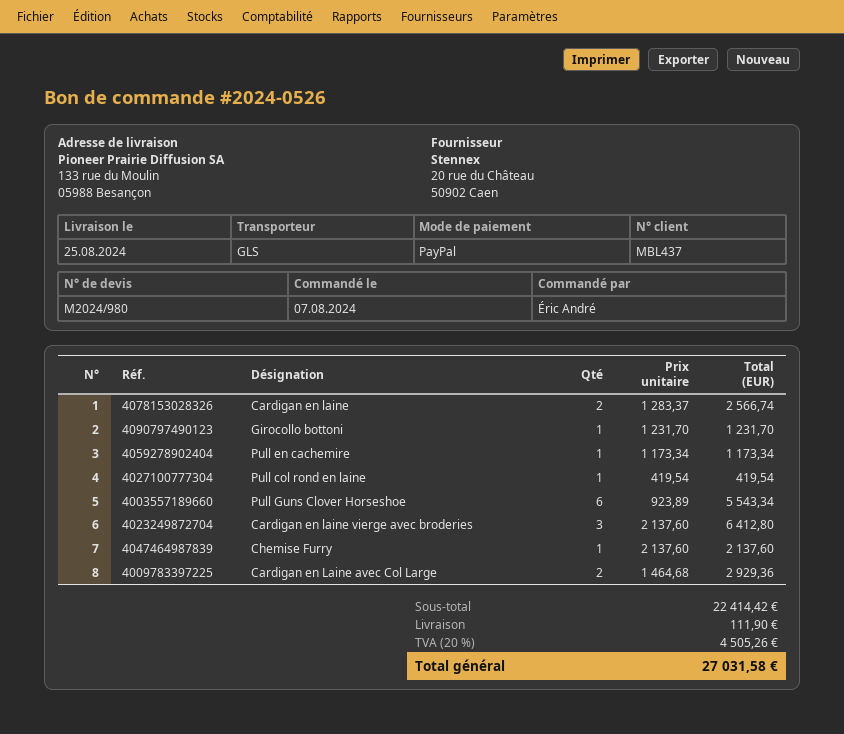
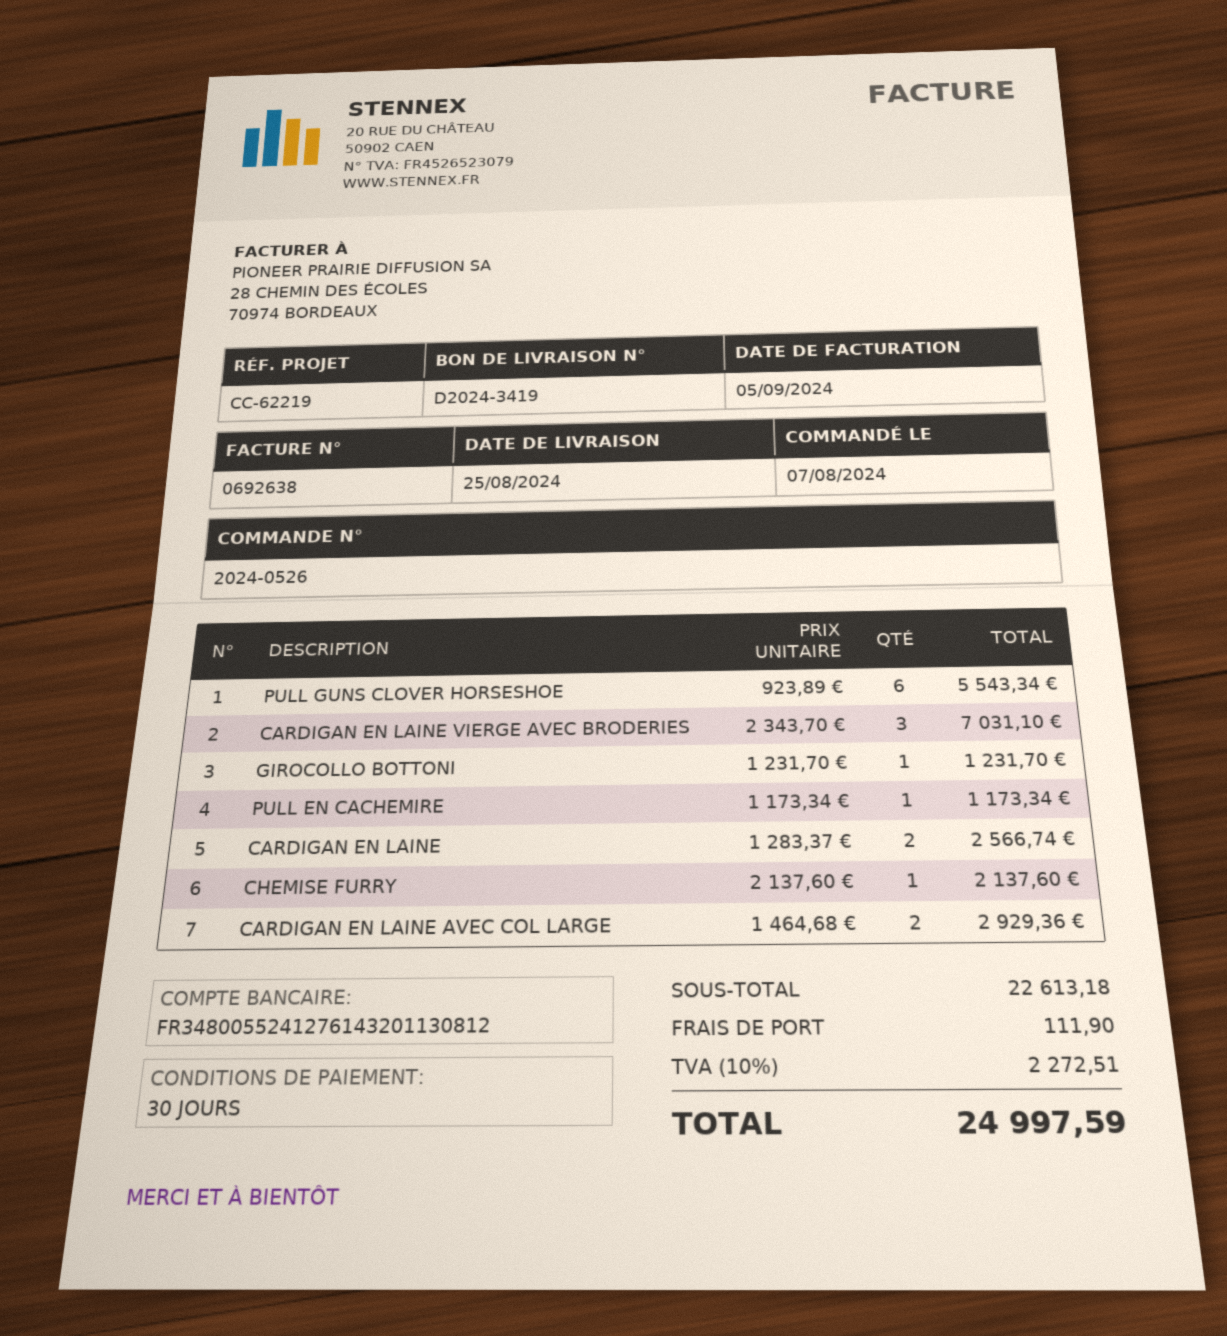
Pull col rond en laine: 1 x 419.54 = 419.54 -> none
Cardigan en laine vierge avec broderies: 3 x 2137.60 = 6412.80 -> 3 x 2343.70 = 7031.10
subtotal: 22414.42 -> 22613.18
tax: 20% = 4505.26 -> 10% = 2272.51
total: 27031.58 -> 24997.59

